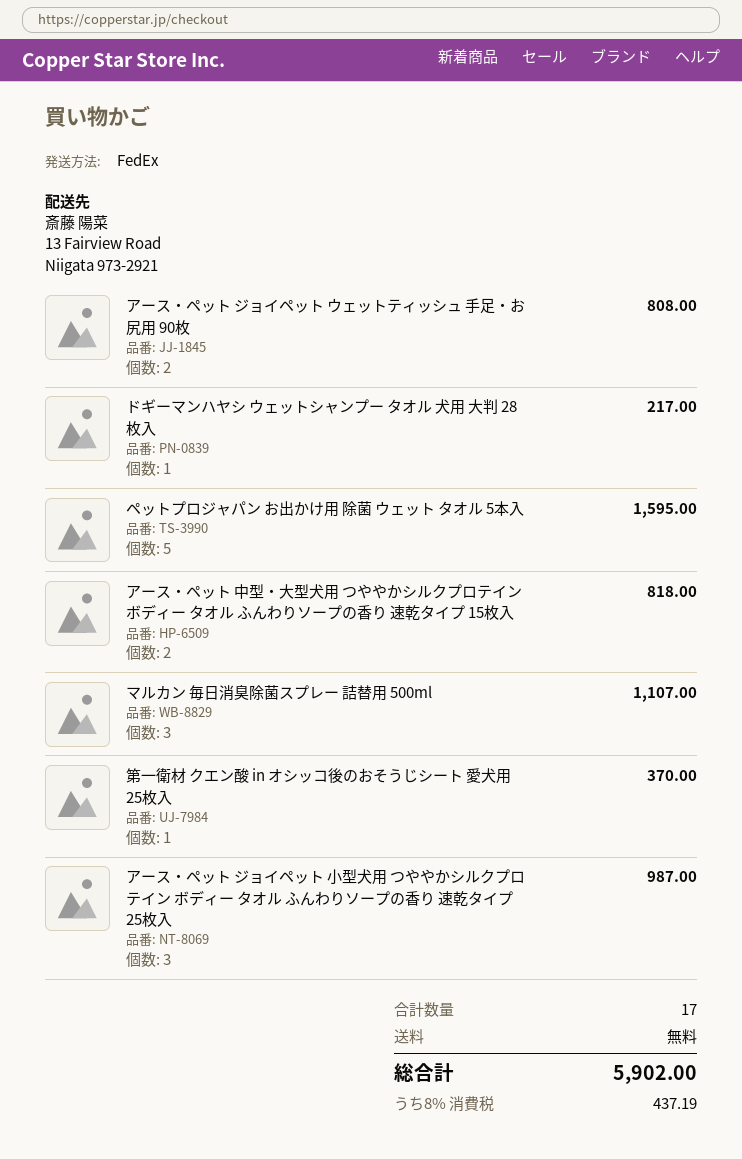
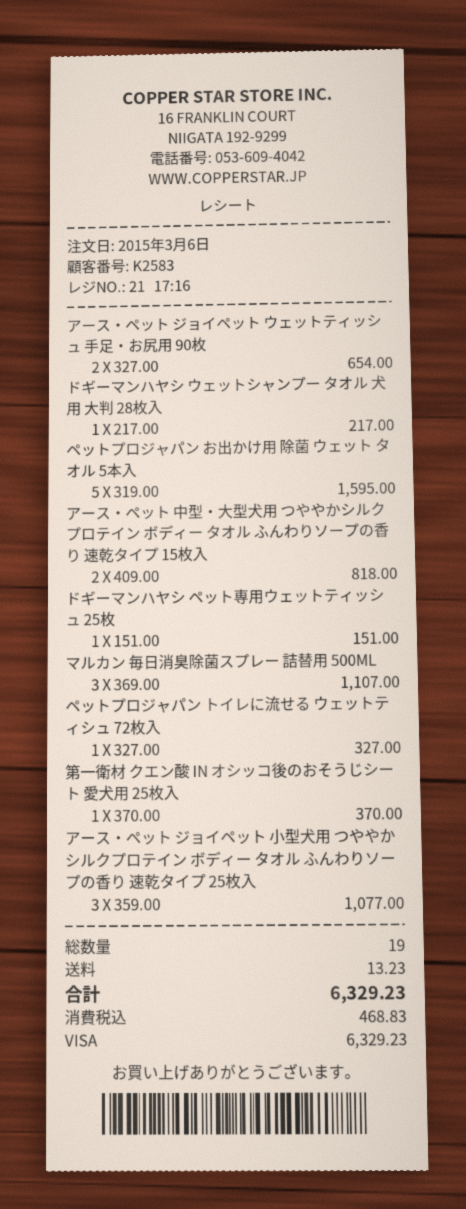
アース・ペット ジョイペット ウェットティッシュ 手足・お尻用 90枚: 2 for 808.00 -> 2 for 654.00
アース・ペット ジョイペット 小型犬用 つややかシルクプロテイン ボディー タオル ふんわりソープの香り 速乾タイプ 25枚入: 3 for 987.00 -> 3 for 1077.00
ドギーマンハヤシ ペット専用ウェットティッシュ 25枚: none -> 1 for 151.00
ペットプロジャパン トイレに流せる ウェットティシュ 72枚入: none -> 1 for 327.00
total quantity: 17 -> 19
shipping: 0.00 -> 13.23
tax: 437.19 -> 468.83
total: 5902.00 -> 6329.23

